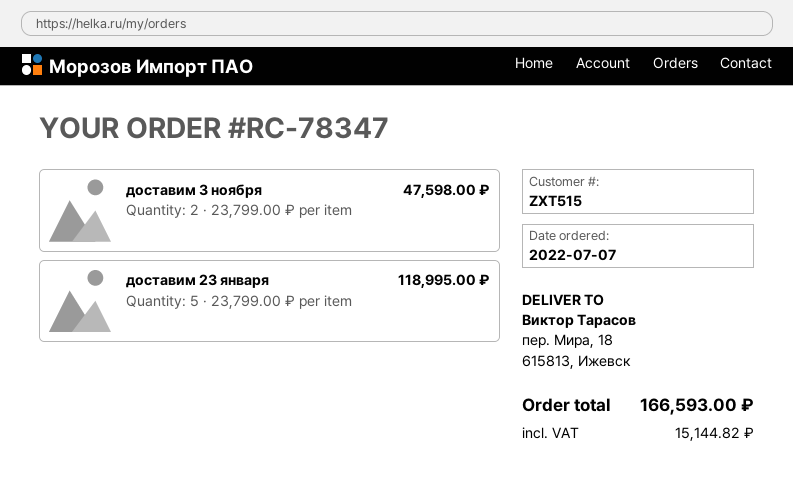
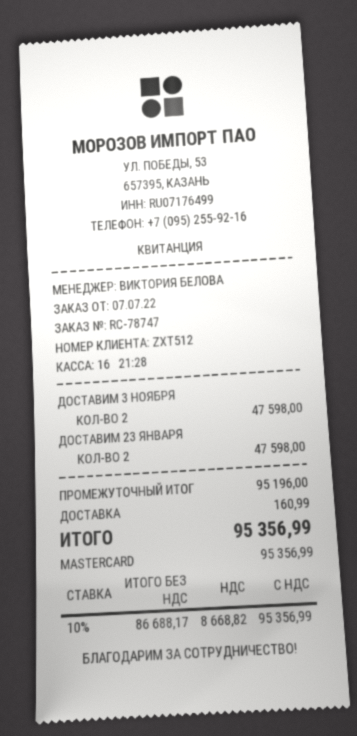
order number: RC-78347 -> RC-78747
customer number: ZXT515 -> ZXT512
доставим 23 января: 5 for 118995.00 -> 2 for 47598.00
shipping: none -> 160.99
tax: 15144.82 -> 8668.82
total: 166593.00 -> 95356.99

